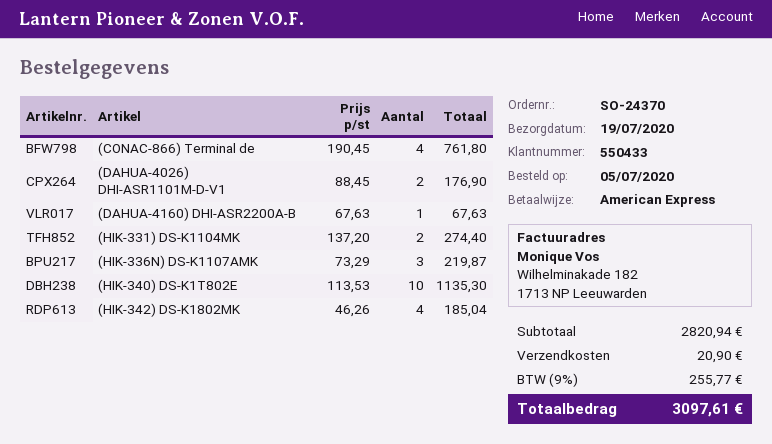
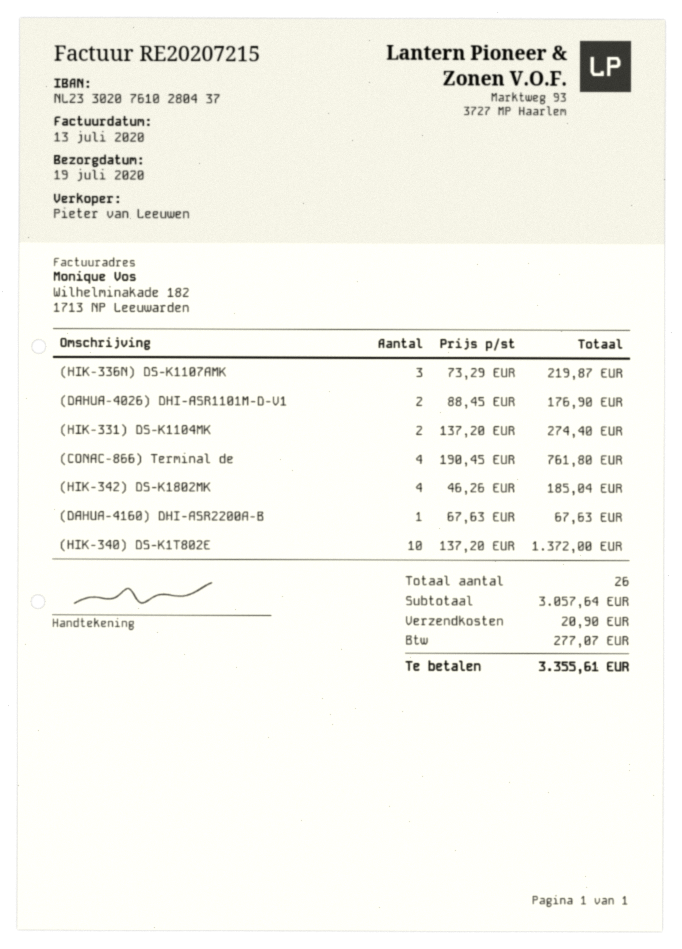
(HIK-340) DS-K1T802E: 10 x 113.53 = 1135.30 -> 10 x 137.20 = 1372.00
subtotal: 2820.94 -> 3057.64
tax: 255.77 -> 277.07
total: 3097.61 -> 3355.61

